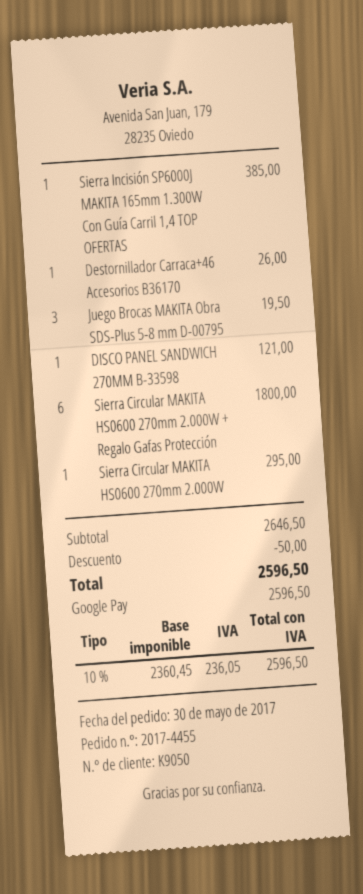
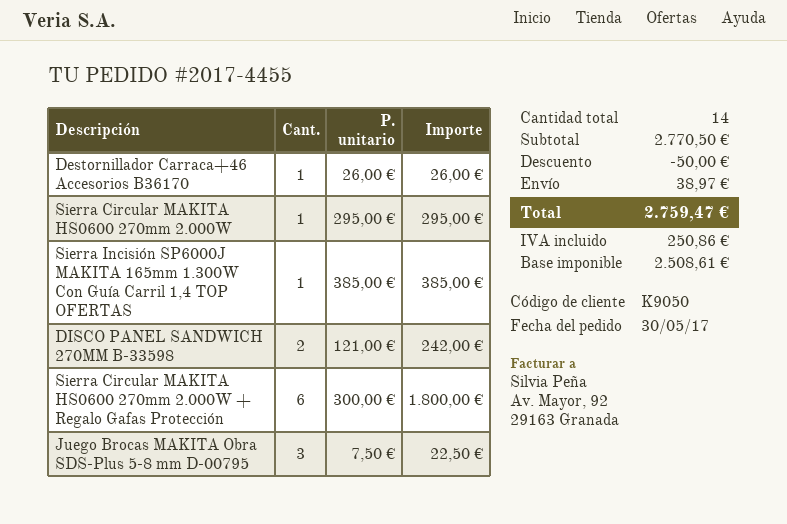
Juego Brocas MAKITA Obra SDS-Plus 5-8 mm D-00795: 3 for 19.50 -> 3 for 22.50
DISCO PANEL SANDWICH 270MM B-33598: 1 for 121.00 -> 2 for 242.00
subtotal: 2646.50 -> 2770.50
shipping: none -> 38.97
net: 2360.45 -> 2508.61
tax: 236.05 -> 250.86
total: 2596.50 -> 2759.47

